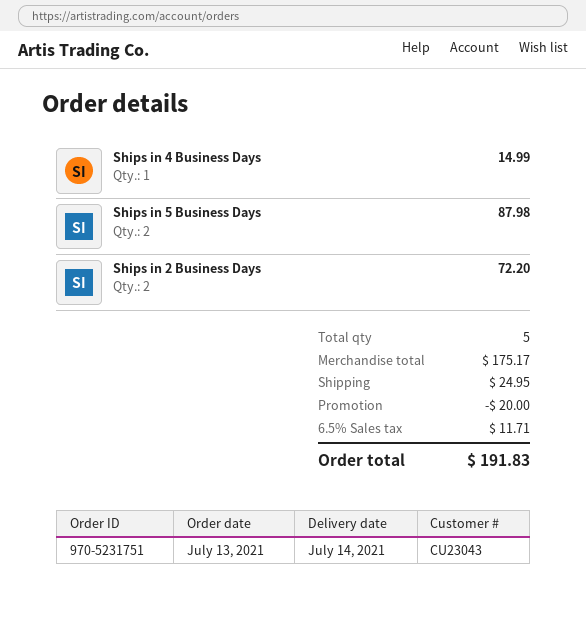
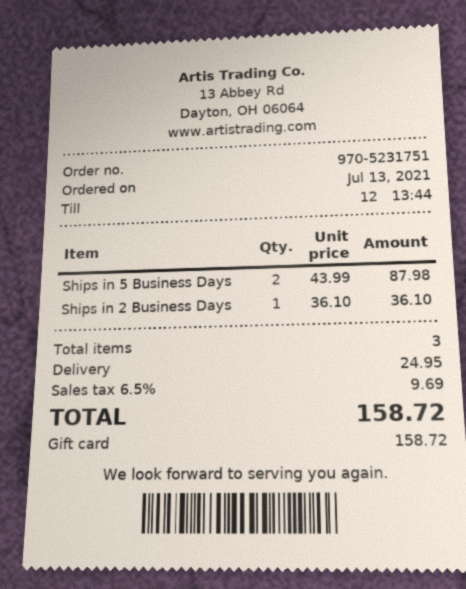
Ships in 4 Business Days: 1 for 14.99 -> none
Ships in 2 Business Days: 2 for 72.20 -> 1 for 36.10
total quantity: 5 -> 3
discount: 20.00 -> none
tax: 6.5% = 11.71 -> 6.5% = 9.69
total: 191.83 -> 158.72

